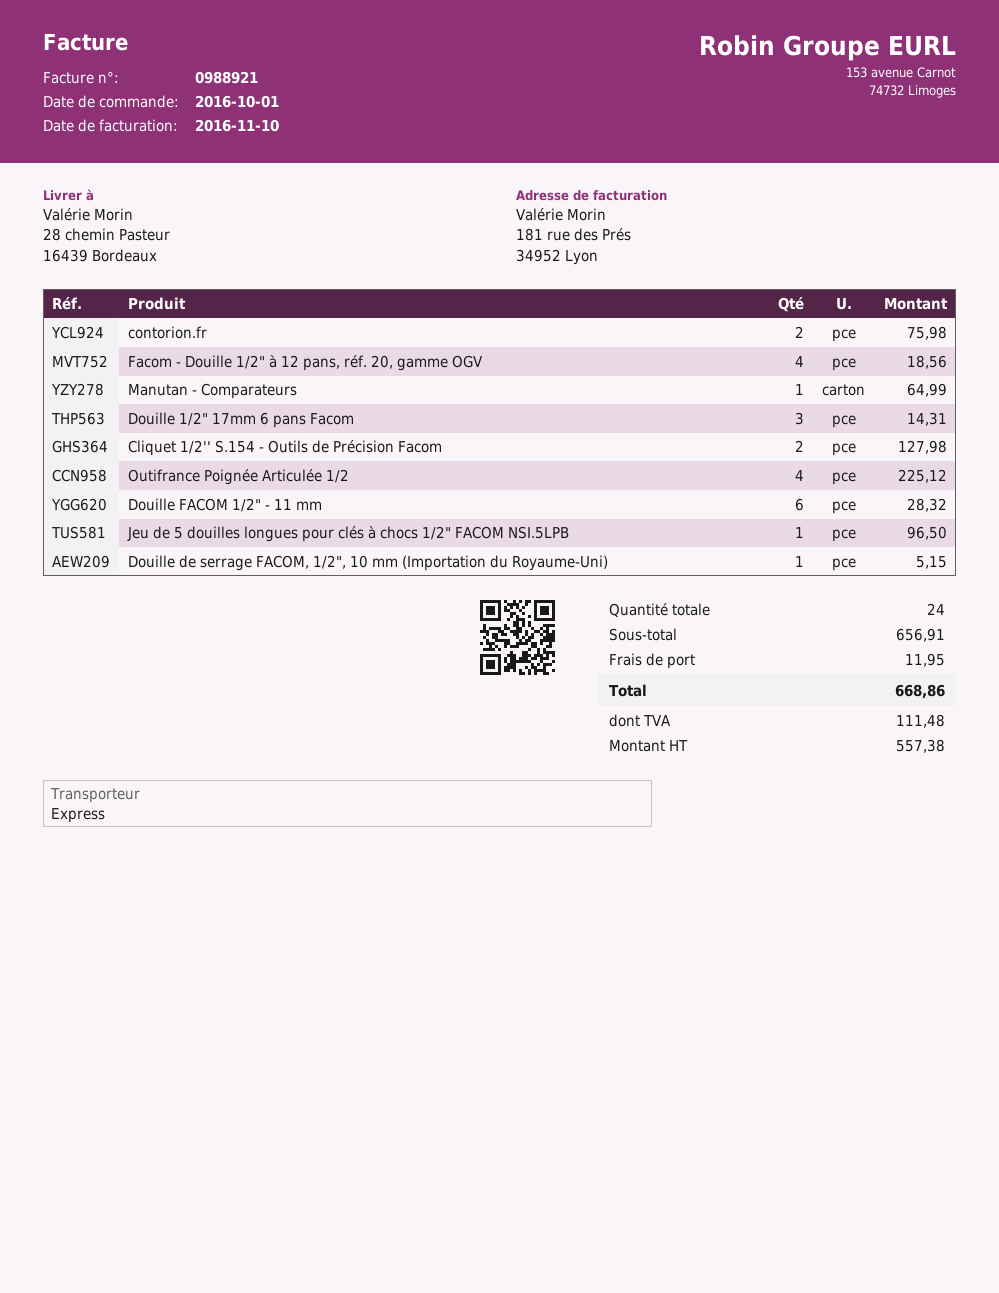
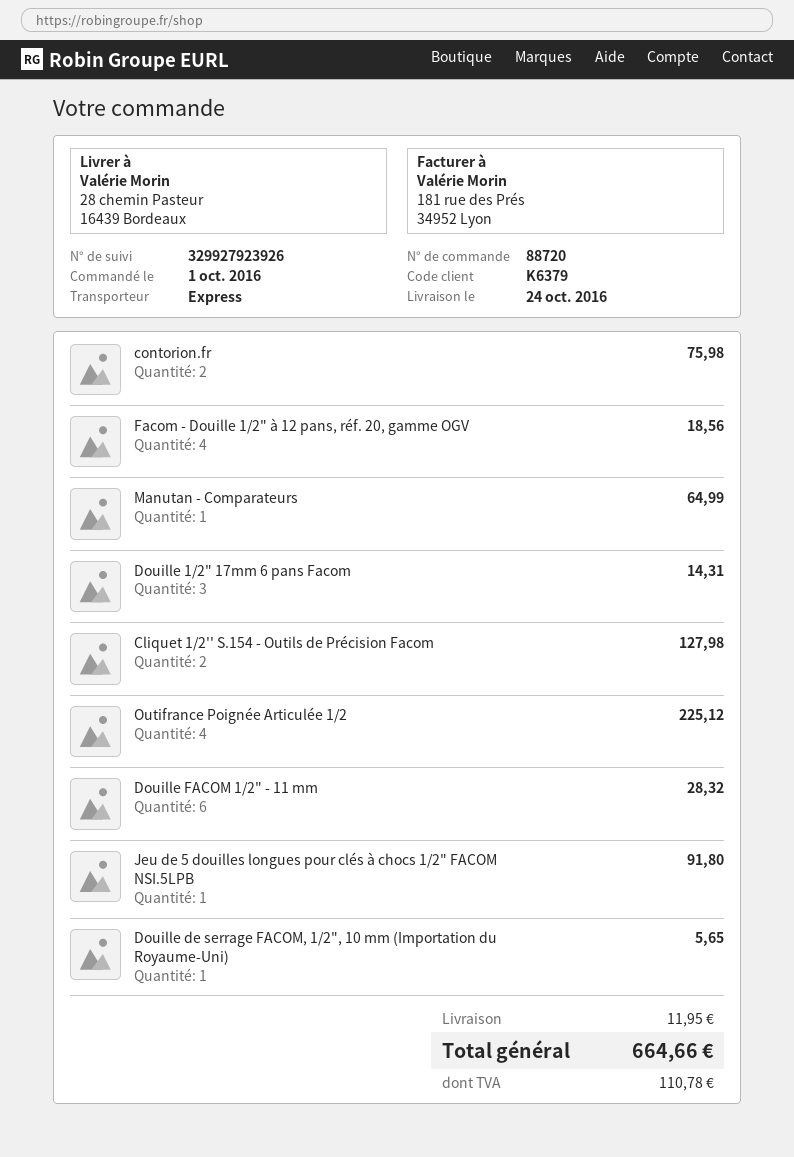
Jeu de 5 douilles longues pour clés à chocs 1/2" FACOM NSI.5LPB: 1 for 96.50 -> 1 for 91.80
Douille de serrage FACOM, 1/2", 10 mm (Importation du Royaume-Uni): 1 for 5.15 -> 1 for 5.65
tax: 111.48 -> 110.78
total: 668.86 -> 664.66

